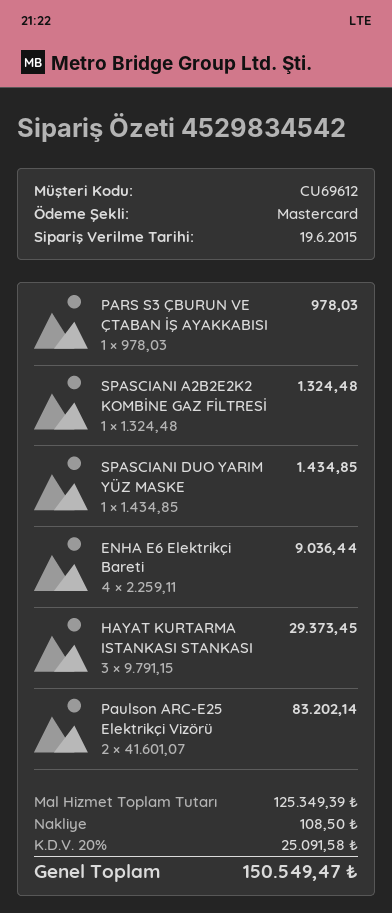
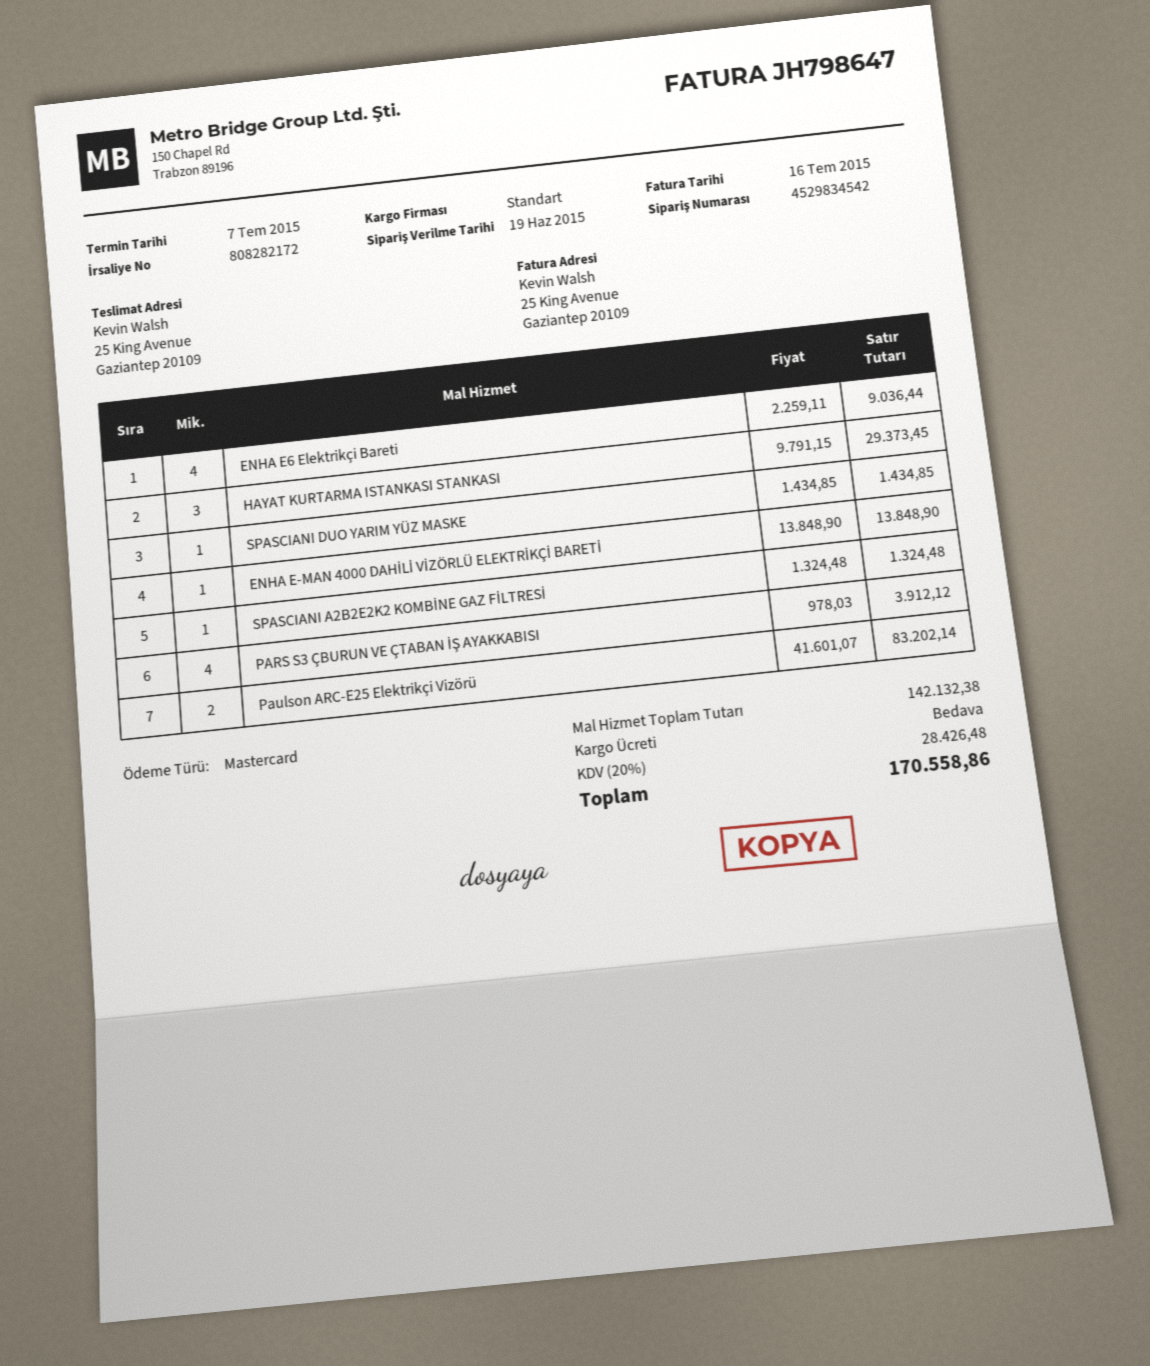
PARS S3 ÇBURUN VE ÇTABAN İŞ AYAKKABISI: 1 x 978.03 = 978.03 -> 4 x 978.03 = 3912.12
ENHA E-MAN 4000 DAHİLİ VİZÖRLÜ ELEKTRİKÇİ BARETİ: none -> 1 x 13848.90 = 13848.90
subtotal: 125349.39 -> 142132.38
shipping: 108.50 -> 0.00
tax: 20% = 25091.58 -> 20% = 28426.48
total: 150549.47 -> 170558.86

